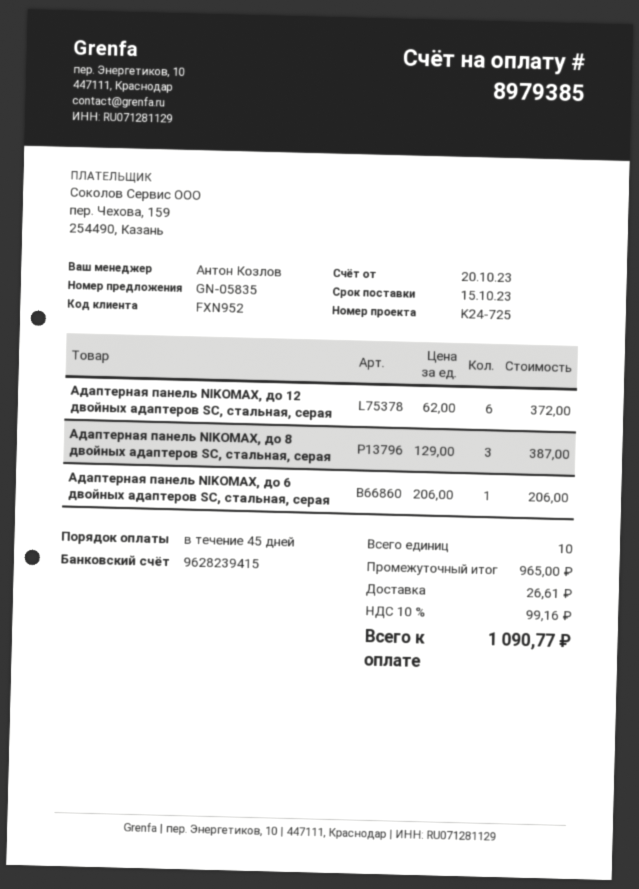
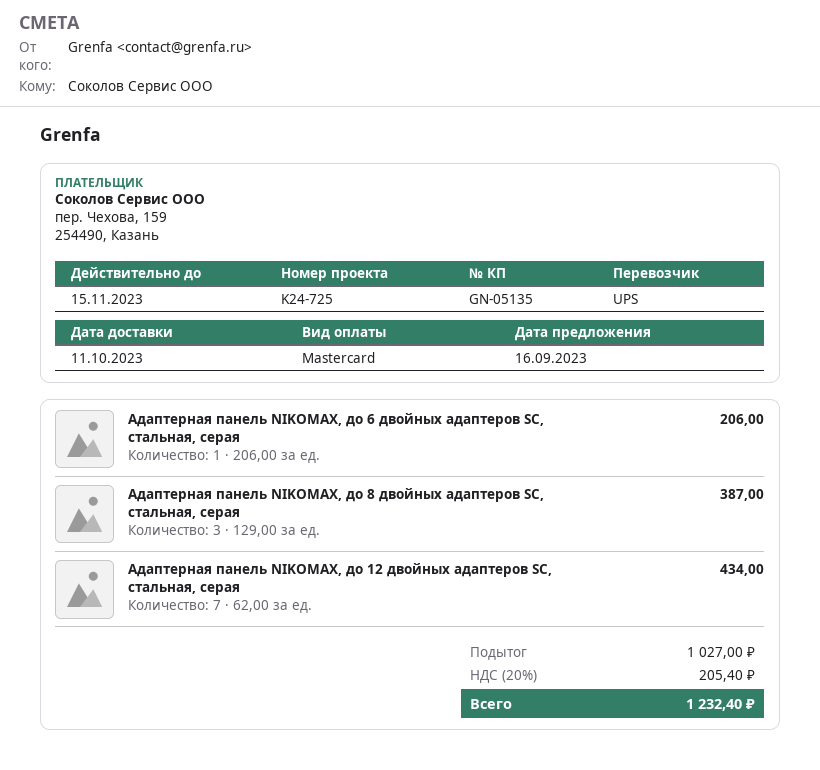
quote number: GN-05835 -> GN-05135
delivery date: 2023-10-15 -> 2023-10-11
Адаптерная панель NIKOMAX, до 12 двойных адаптеров SC, стальная, серая: 6 x 62.00 = 372.00 -> 7 x 62.00 = 434.00
subtotal: 965.00 -> 1027.00
shipping: 26.61 -> none
tax: 10% = 99.16 -> 20% = 205.40
total: 1090.77 -> 1232.40

